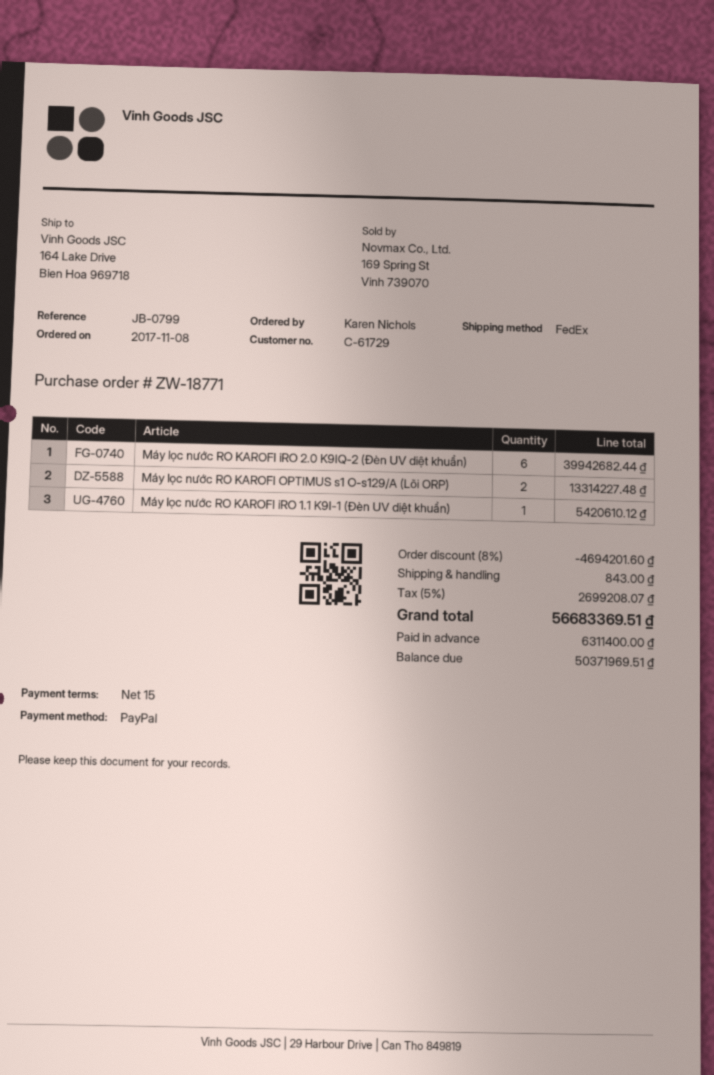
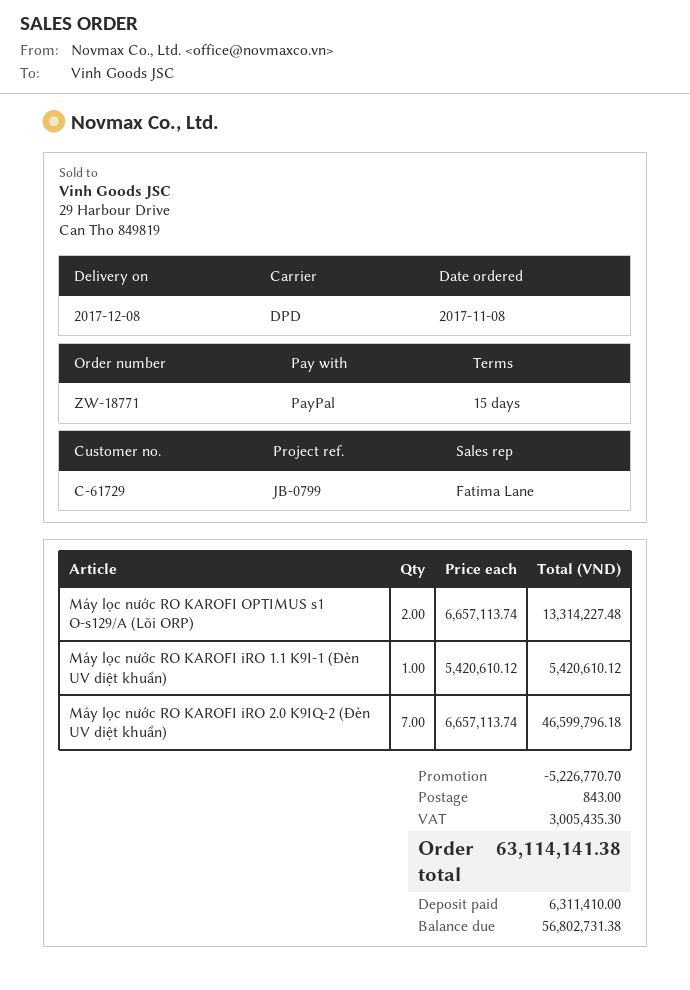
shipping method: FedEx -> DPD
Máy lọc nước RO KAROFI iRO 2.0 K9IQ-2 (Đèn UV diệt khuẩn): 6 for 39942682.44 -> 7 for 46599796.18
discount: 4694201.60 -> 5226770.70
tax: 2699208.07 -> 3005435.30
total: 56683369.51 -> 63114141.38
deposit: 6311400.00 -> 6311410.00
balance: 50371969.51 -> 56802731.38

